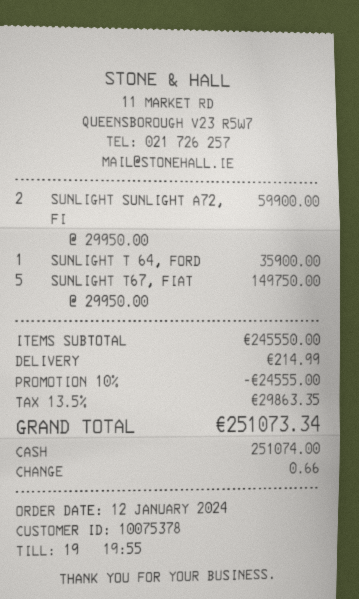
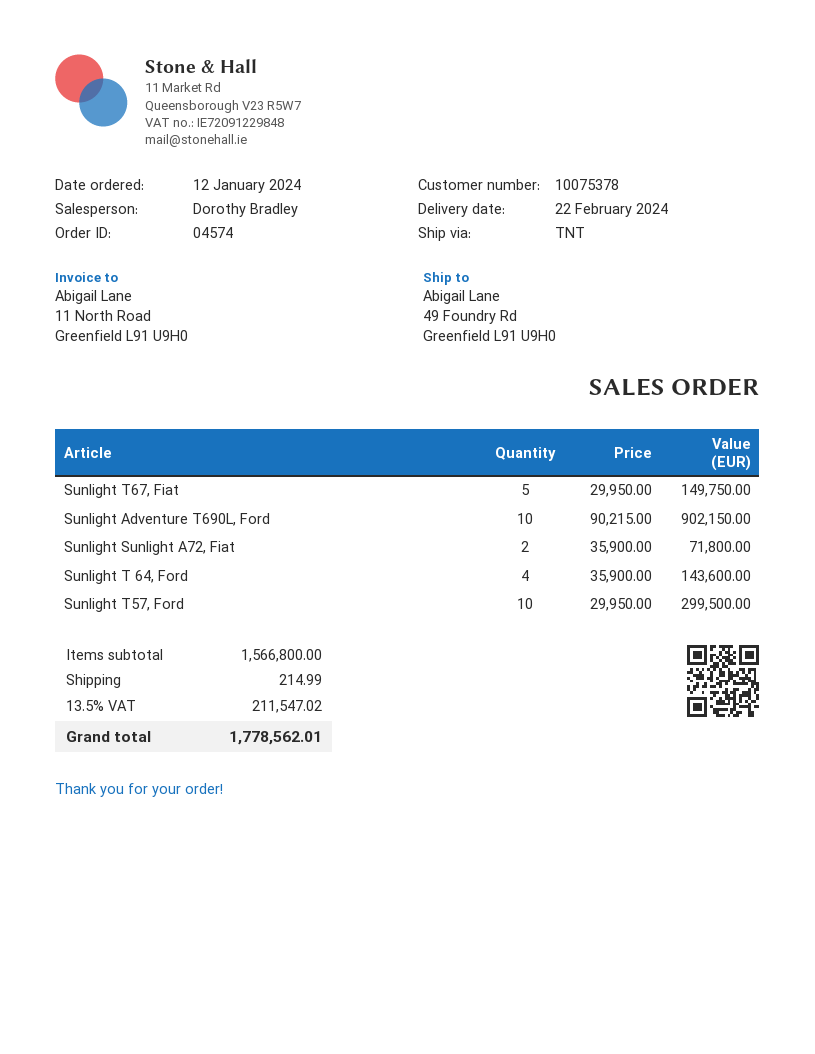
SUNLIGHT SUNLIGHT A72, FI: 2 x 29950.00 = 59900.00 -> 2 x 35900.00 = 71800.00
SUNLIGHT T 64, FORD: 1 x 35900.00 = 35900.00 -> 4 x 35900.00 = 143600.00
Sunlight Adventure T690L, Ford: none -> 10 x 90215.00 = 902150.00
Sunlight T57, Ford: none -> 10 x 29950.00 = 299500.00
subtotal: 245550.00 -> 1566800.00
discount: 10% = 24555.00 -> none
tax: 13.5% = 29863.35 -> 13.5% = 211547.02
total: 251073.34 -> 1778562.01

